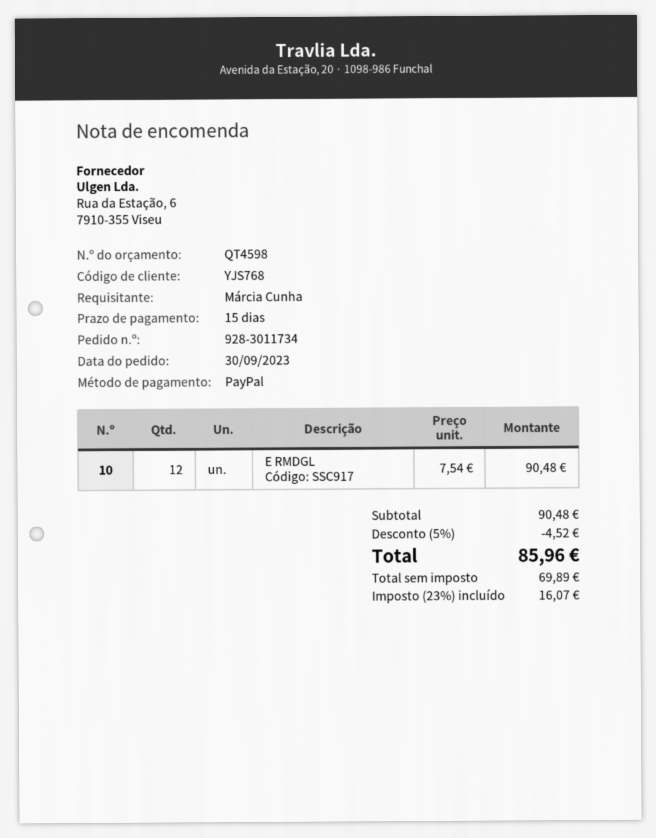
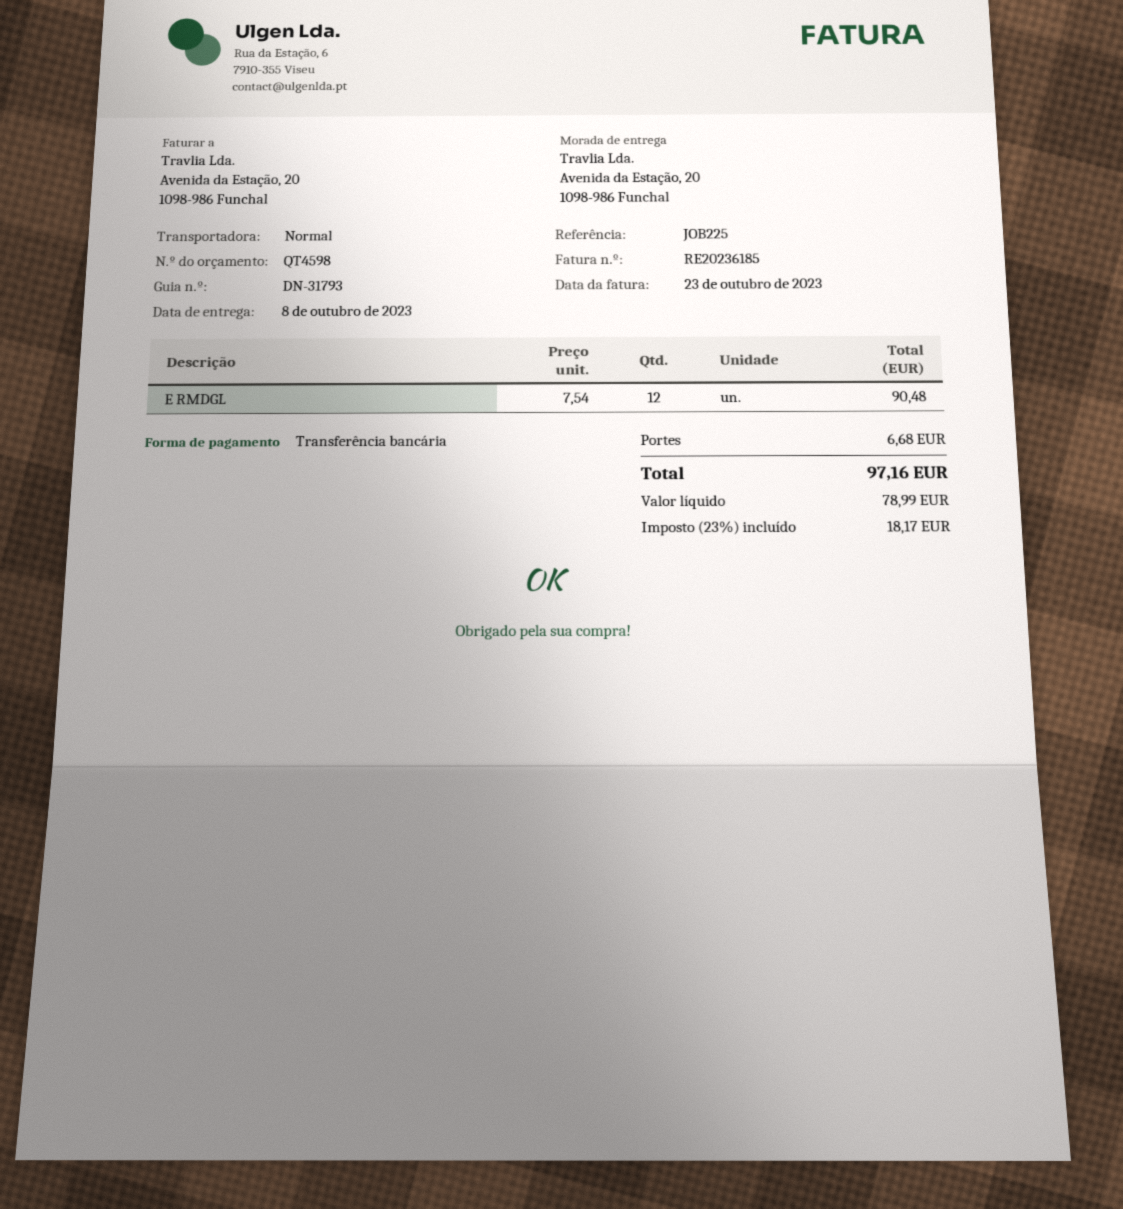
payment method: PayPal -> bank transfer
discount: 5% = 4.52 -> none
shipping: none -> 6.68
net: 69.89 -> 78.99
tax: 23% = 16.07 -> 23% = 18.17
total: 85.96 -> 97.16

